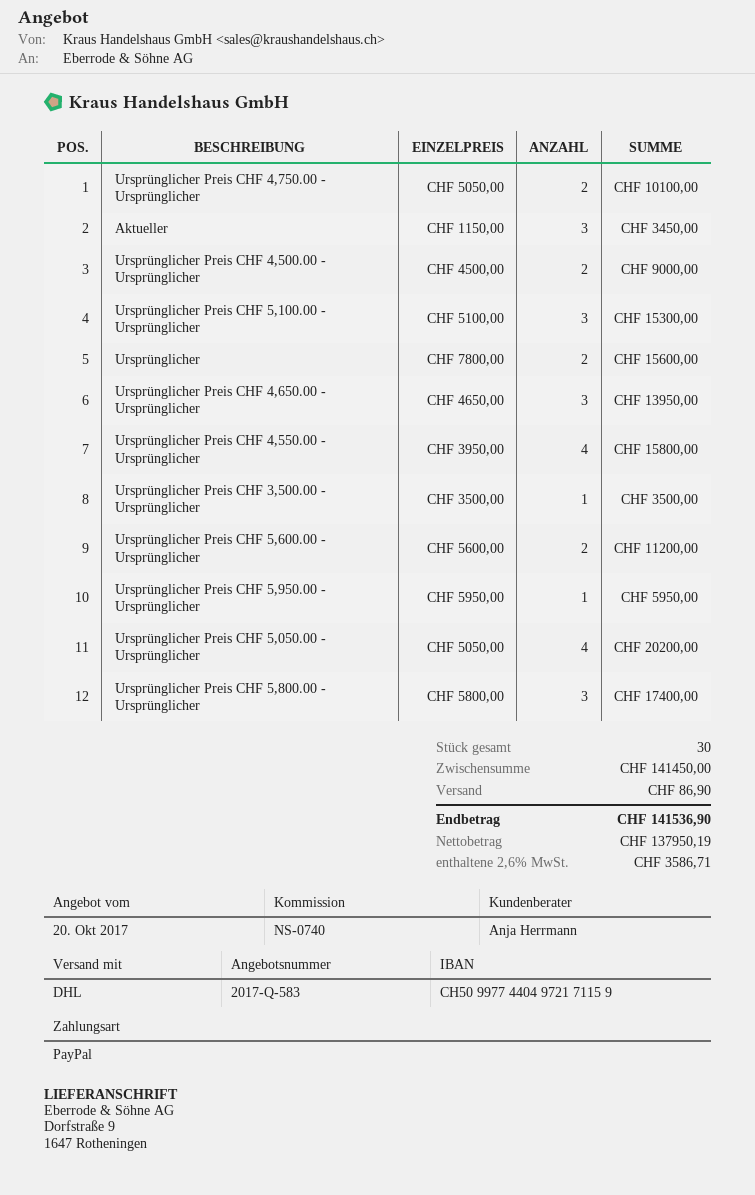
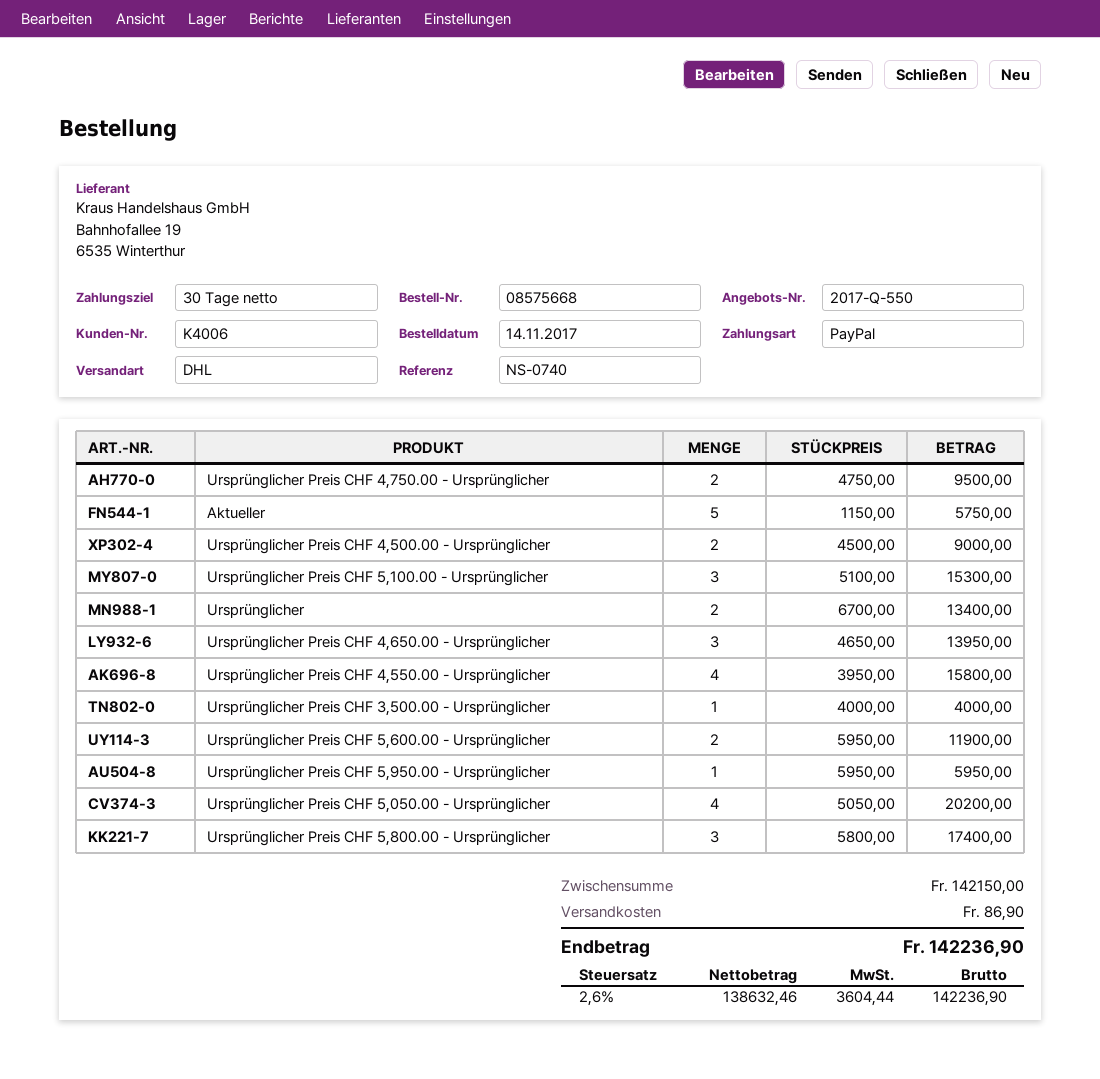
quote number: 2017-Q-583 -> 2017-Q-550
Ursprünglicher Preis CHF 4,750.00 - Ursprünglicher: 2 x 5050.00 = 10100.00 -> 2 x 4750.00 = 9500.00
Aktueller: 3 x 1150.00 = 3450.00 -> 5 x 1150.00 = 5750.00
Ursprünglicher: 2 x 7800.00 = 15600.00 -> 2 x 6700.00 = 13400.00
Ursprünglicher Preis CHF 3,500.00 - Ursprünglicher: 1 x 3500.00 = 3500.00 -> 1 x 4000.00 = 4000.00
Ursprünglicher Preis CHF 5,600.00 - Ursprünglicher: 2 x 5600.00 = 11200.00 -> 2 x 5950.00 = 11900.00
subtotal: 141450.00 -> 142150.00
net: 137950.19 -> 138632.46
tax: 2.6% = 3586.71 -> 2.6% = 3604.44
total: 141536.90 -> 142236.90

